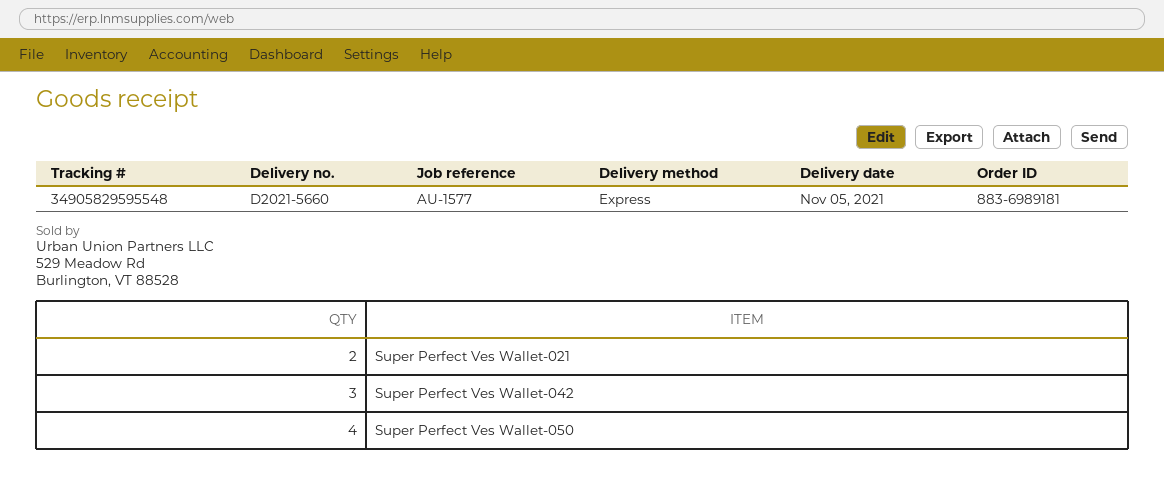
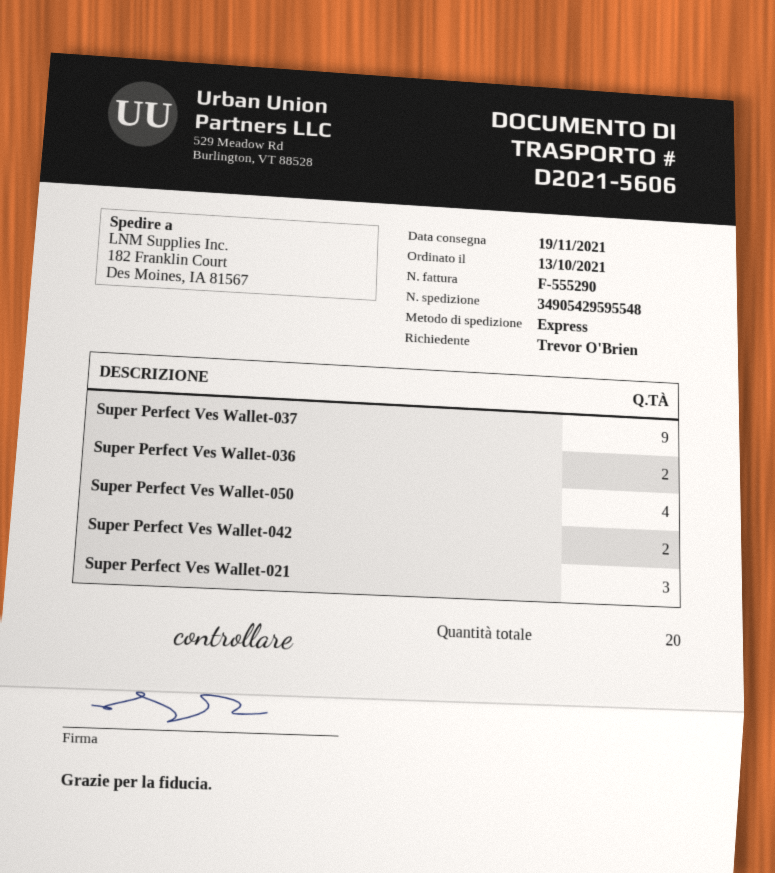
delivery note number: D2021-5660 -> D2021-5606
delivery date: 2021-11-05 -> 2021-11-19
tracking number: 34905829595548 -> 34905429595548
Super Perfect Ves Wallet-021: 2 -> 3
Super Perfect Ves Wallet-042: 3 -> 2
Super Perfect Ves Wallet-037: none -> 9
Super Perfect Ves Wallet-036: none -> 2

